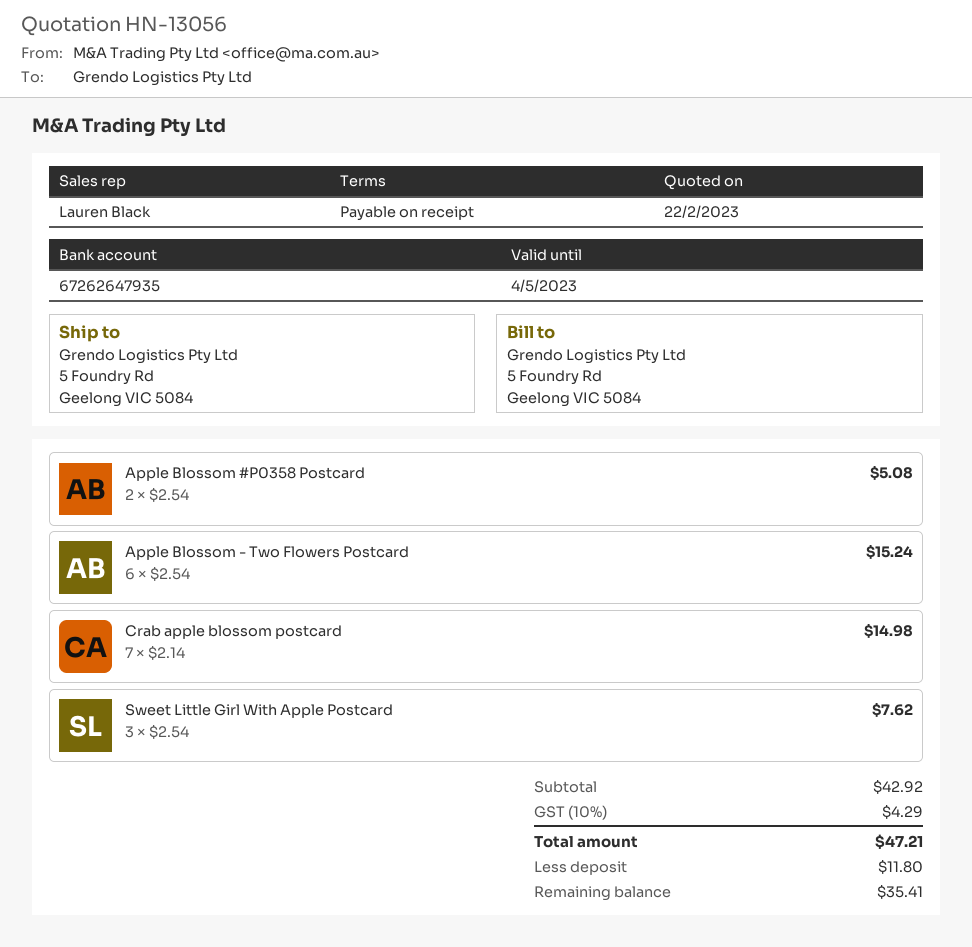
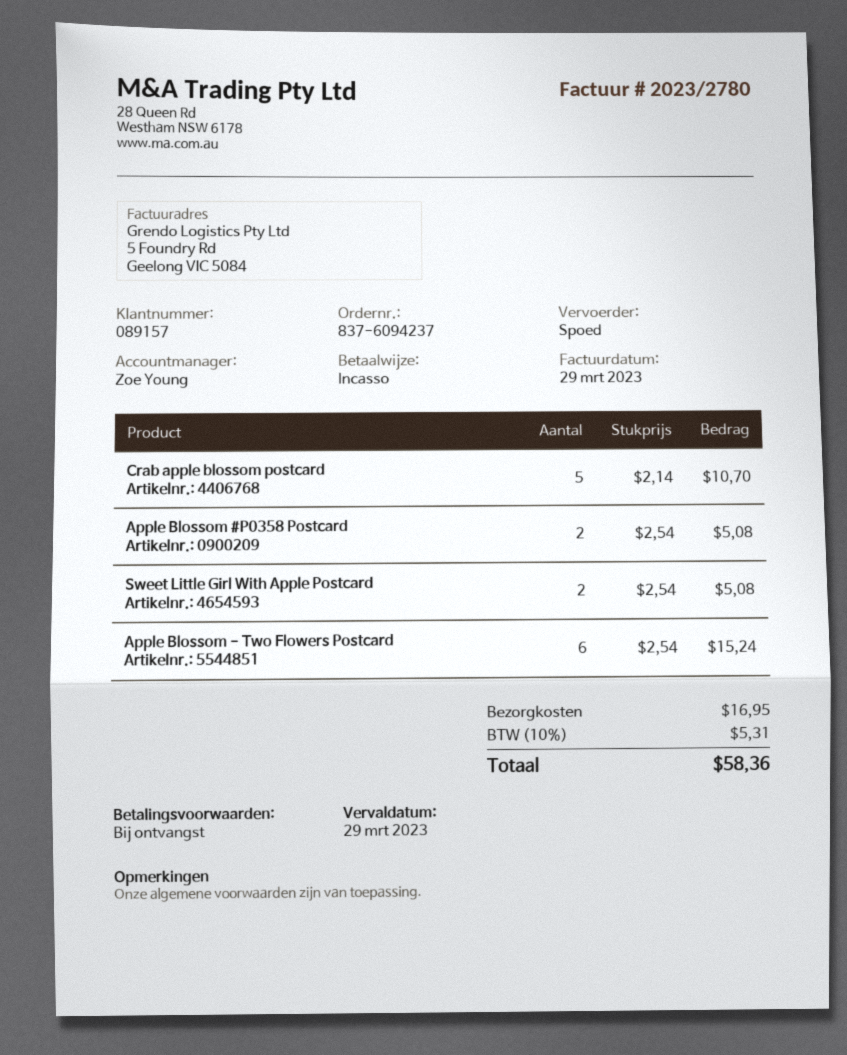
sales rep: Lauren Black -> Zoe Young
Crab apple blossom postcard: 7 x 2.14 = 14.98 -> 5 x 2.14 = 10.70
Sweet Little Girl With Apple Postcard: 3 x 2.54 = 7.62 -> 2 x 2.54 = 5.08
shipping: none -> 16.95
tax: 10% = 4.29 -> 10% = 5.31
total: 47.21 -> 58.36

